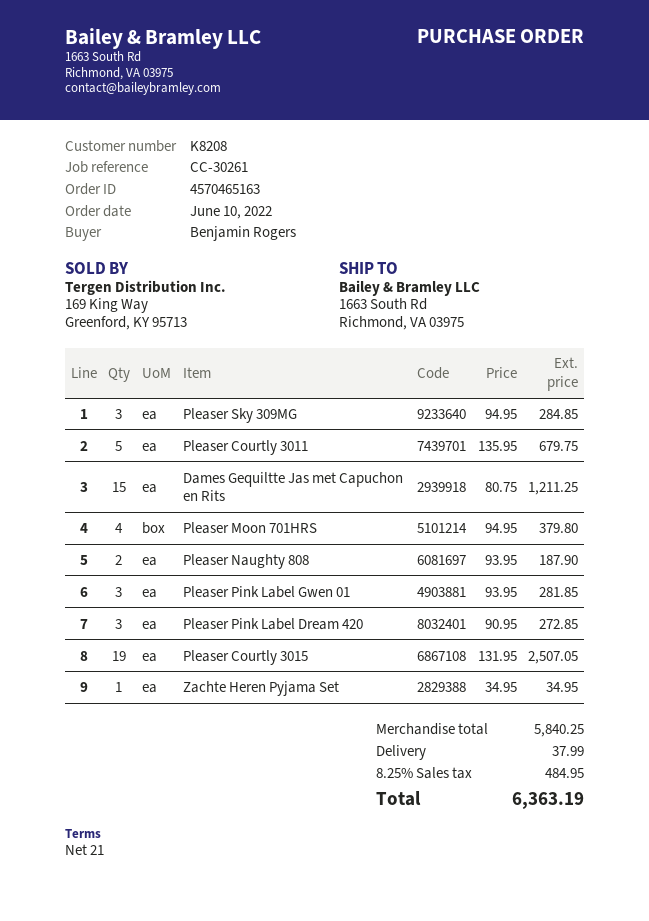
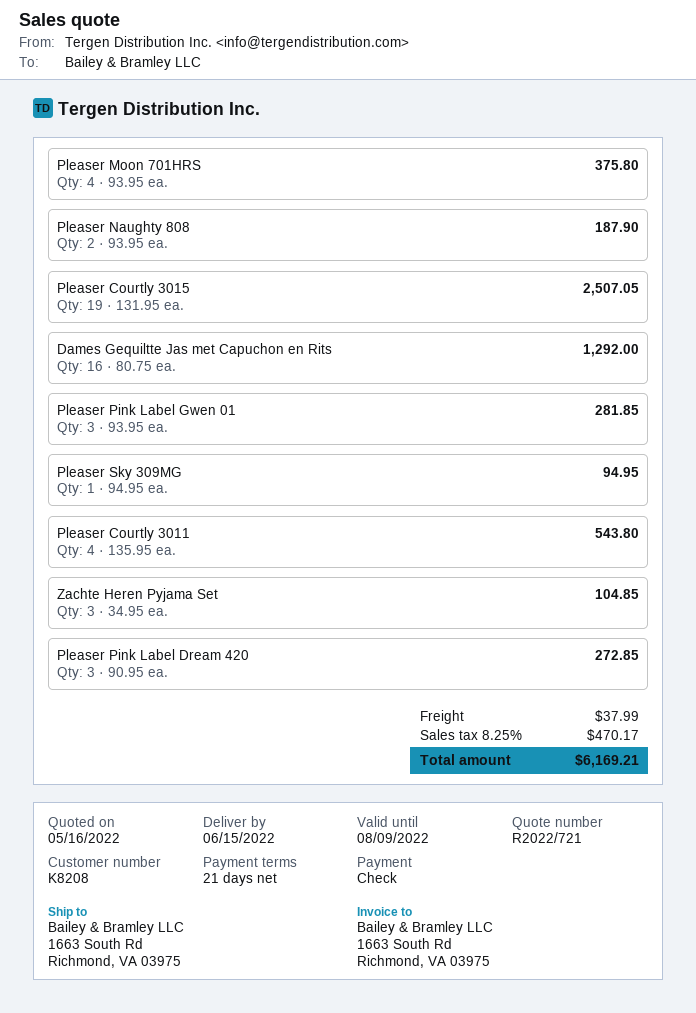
Pleaser Sky 309MG: 3 x 94.95 = 284.85 -> 1 x 94.95 = 94.95
Pleaser Courtly 3011: 5 x 135.95 = 679.75 -> 4 x 135.95 = 543.80
Dames Gequiltte Jas met Capuchon en Rits: 15 x 80.75 = 1211.25 -> 16 x 80.75 = 1292.00
Pleaser Moon 701HRS: 4 x 94.95 = 379.80 -> 4 x 93.95 = 375.80
Zachte Heren Pyjama Set: 1 x 34.95 = 34.95 -> 3 x 34.95 = 104.85
tax: 8.25% = 484.95 -> 8.25% = 470.17
total: 6363.19 -> 6169.21

